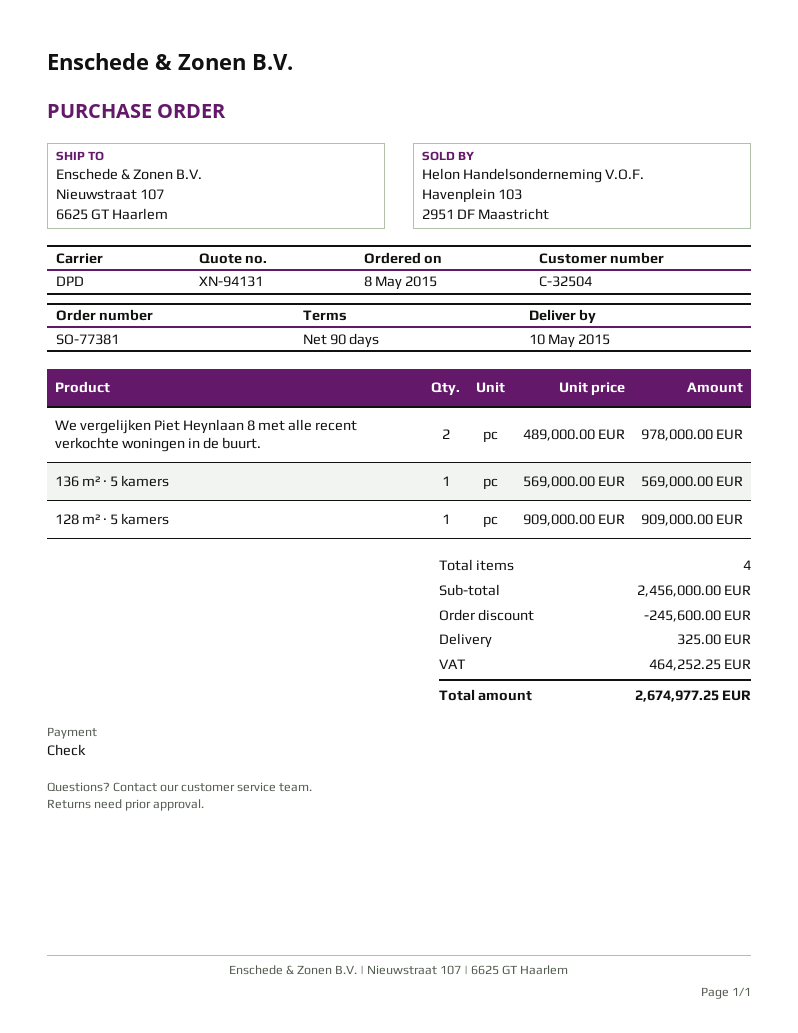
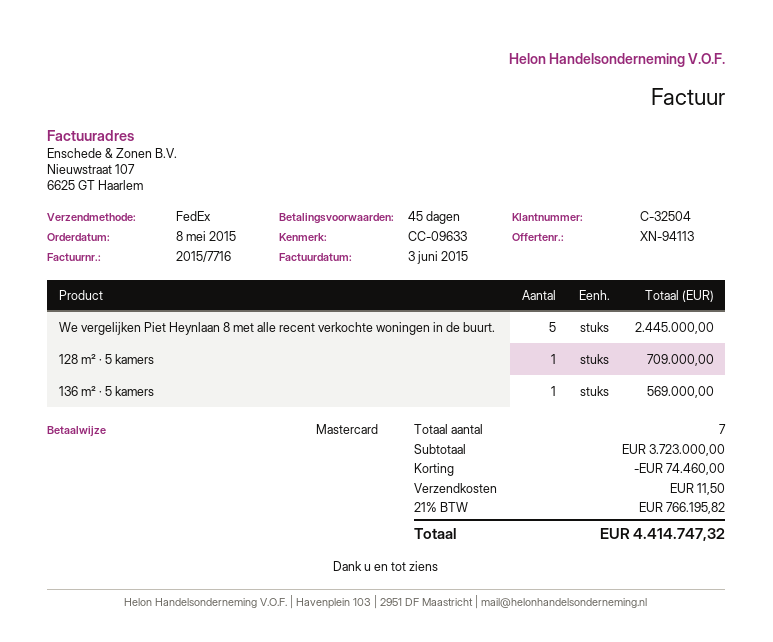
quote number: XN-94131 -> XN-94113
payment terms: 90 days -> 45 days
payment method: cheque -> Mastercard
shipping method: DPD -> FedEx
We vergelijken Piet Heynlaan 8 met alle recent verkochte woningen in de buurt.: 2 for 978000.00 -> 5 for 2445000.00
128 m² · 5 kamers: 1 for 909000.00 -> 1 for 709000.00
total quantity: 4 -> 7
subtotal: 2456000.00 -> 3723000.00
discount: 245600.00 -> 74460.00
shipping: 325.00 -> 11.50
tax: 464252.25 -> 766195.82
total: 2674977.25 -> 4414747.32

